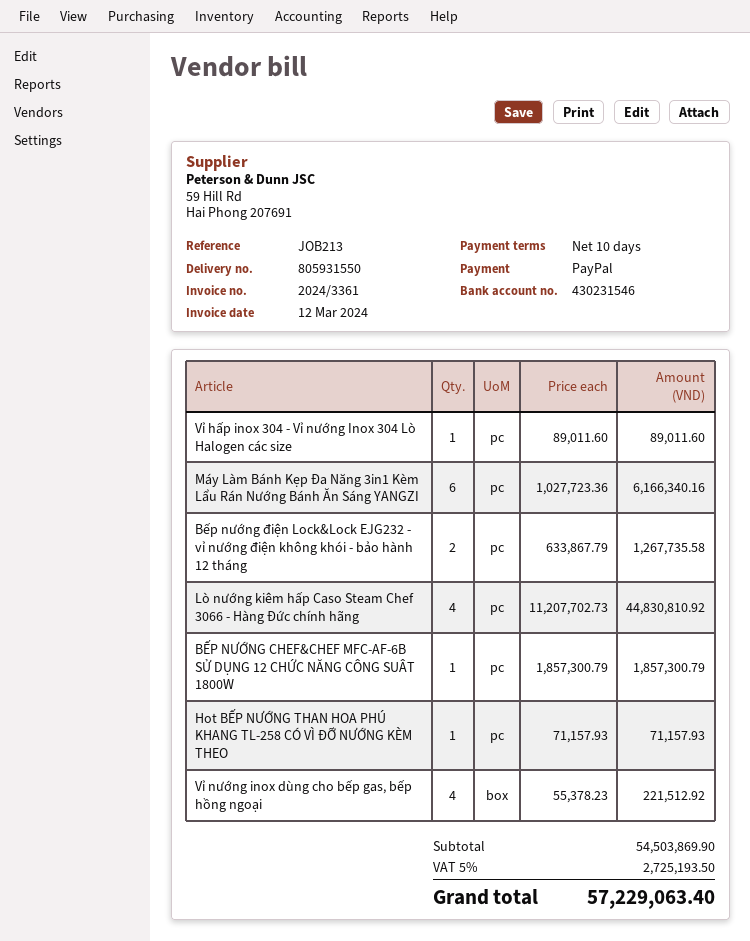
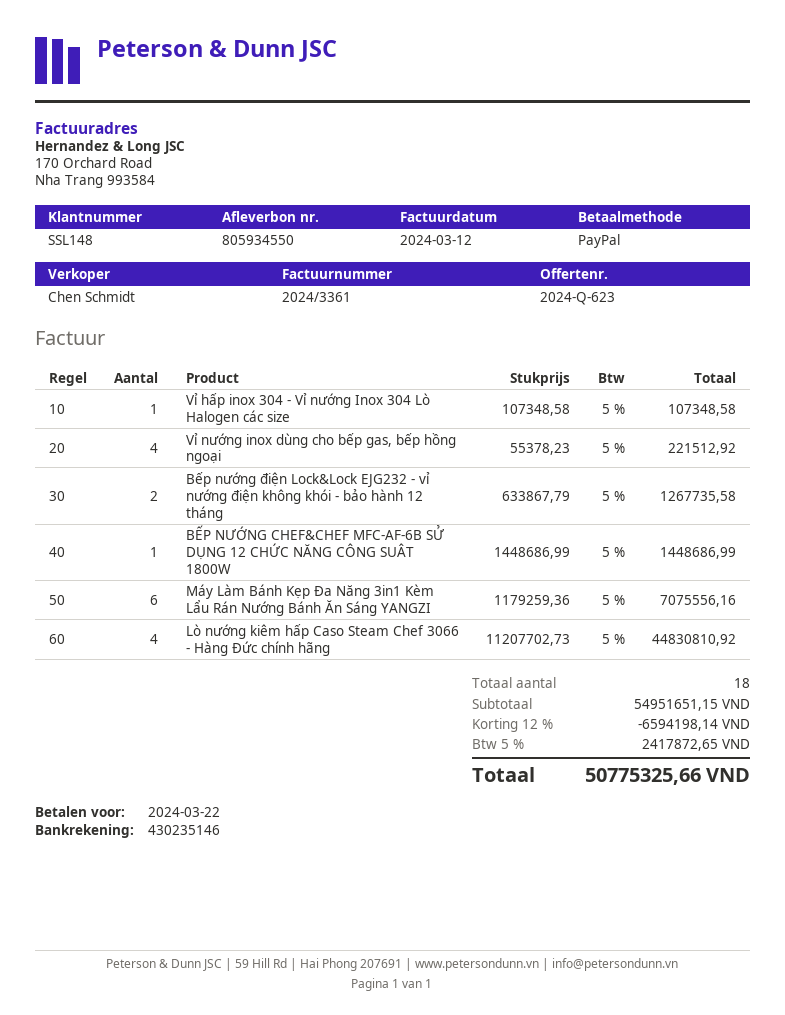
delivery note number: 805931550 -> 805934550
bank account: 430231546 -> 430235146
Vỉ hấp inox 304 - Vỉ nướng Inox 304 Lò Halogen các size: 1 x 89011.60 = 89011.60 -> 1 x 107348.58 = 107348.58
Máy Làm Bánh Kẹp Đa Năng 3in1 Kèm Lẩu Rán Nướng Bánh Ăn Sáng YANGZI: 6 x 1027723.36 = 6166340.16 -> 6 x 1179259.36 = 7075556.16
BẾP NƯỚNG CHEF&CHEF MFC-AF-6B SỬ DỤNG 12 CHỨC NĂNG CÔNG SUÂT 1800W: 1 x 1857300.79 = 1857300.79 -> 1 x 1448686.99 = 1448686.99
Hot BẾP NƯỚNG THAN HOA PHÚ KHANG TL-258 CÓ VÌ ĐỠ NƯỚNG KÈM THEO: 1 x 71157.93 = 71157.93 -> none
subtotal: 54503869.90 -> 54951651.15
discount: none -> 12% = 6594198.14
tax: 5% = 2725193.50 -> 5% = 2417872.65
total: 57229063.40 -> 50775325.66

